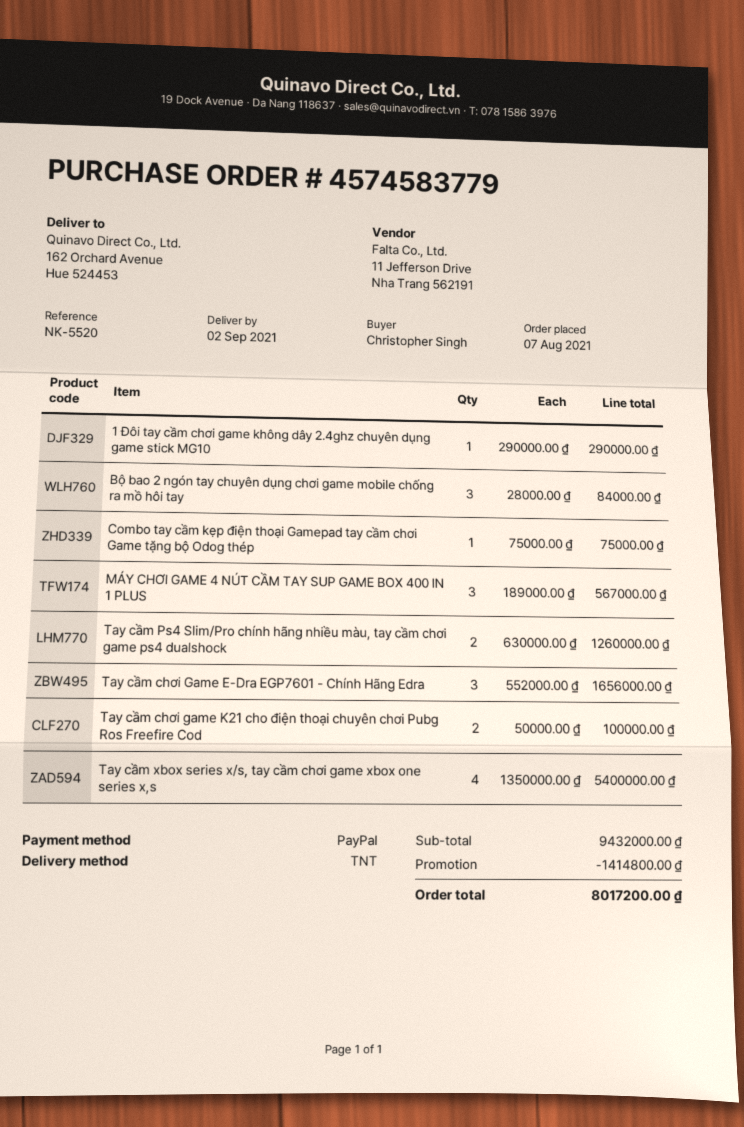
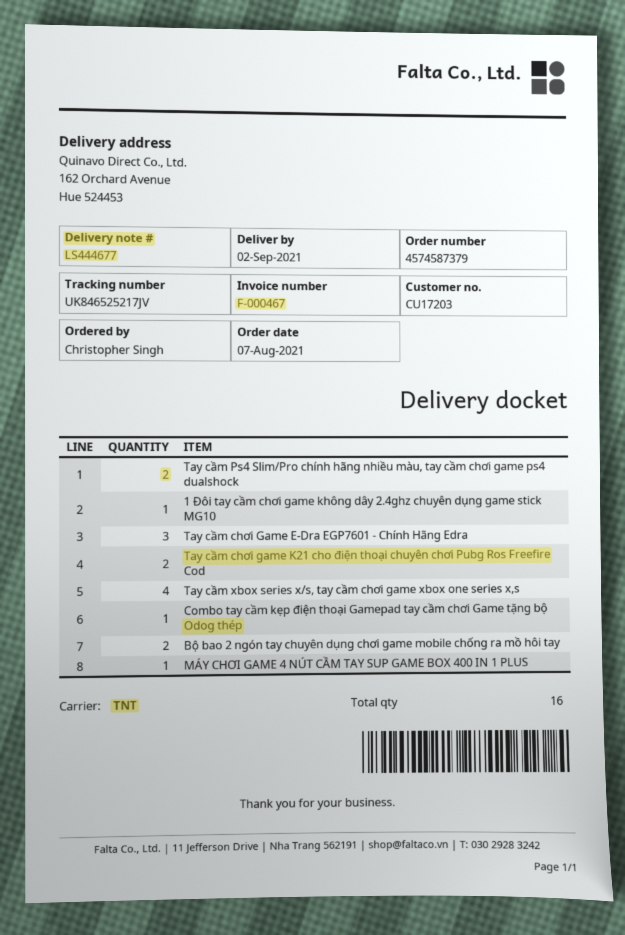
order number: 4574583779 -> 4574587379
Bộ bao 2 ngón tay chuyên dụng chơi game mobile chống ra mồ hôi tay: 3 -> 2
MÁY CHƠI GAME 4 NÚT CẦM TAY SUP GAME BOX 400 IN 1 PLUS: 3 -> 1

